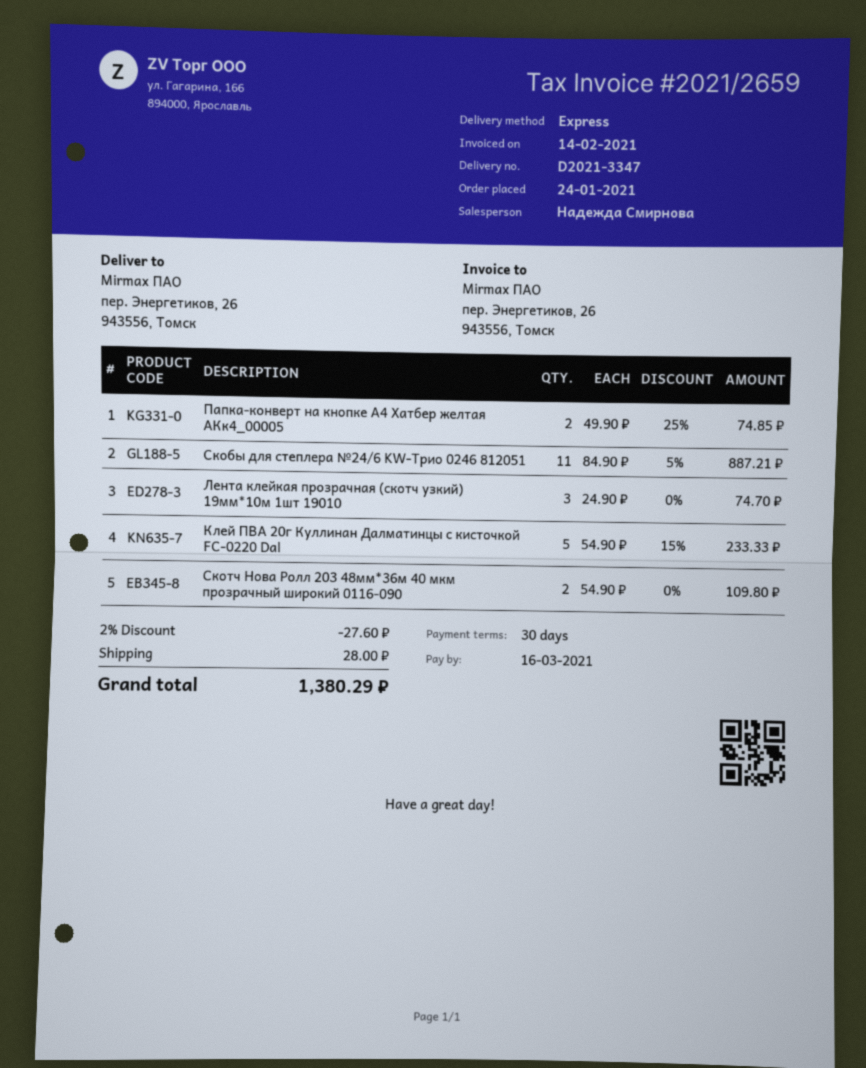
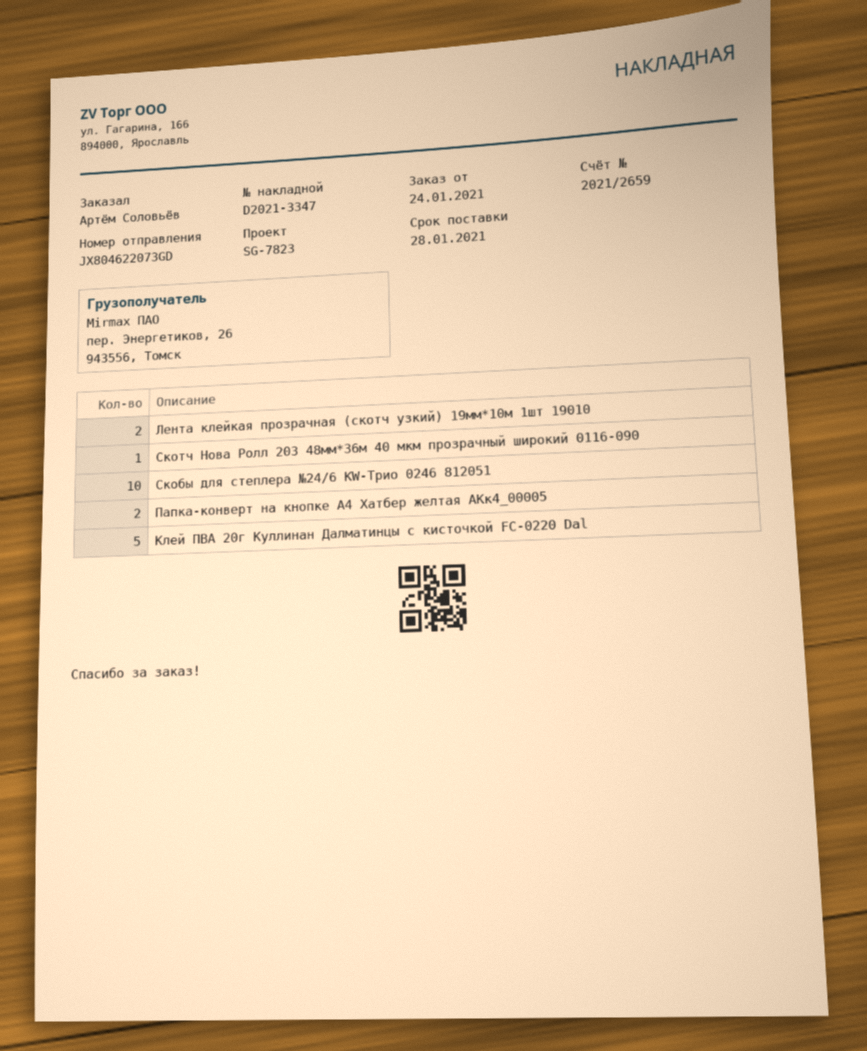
Скобы для степлера №24/6 KW-Трио 0246 812051: 11 -> 10
Лента клейкая прозрачная (скотч узкий) 19мм*10м 1шт 19010: 3 -> 2
Скотч Нова Ролл 203 48мм*36м 40 мкм прозрачный широкий 0116-090: 2 -> 1

